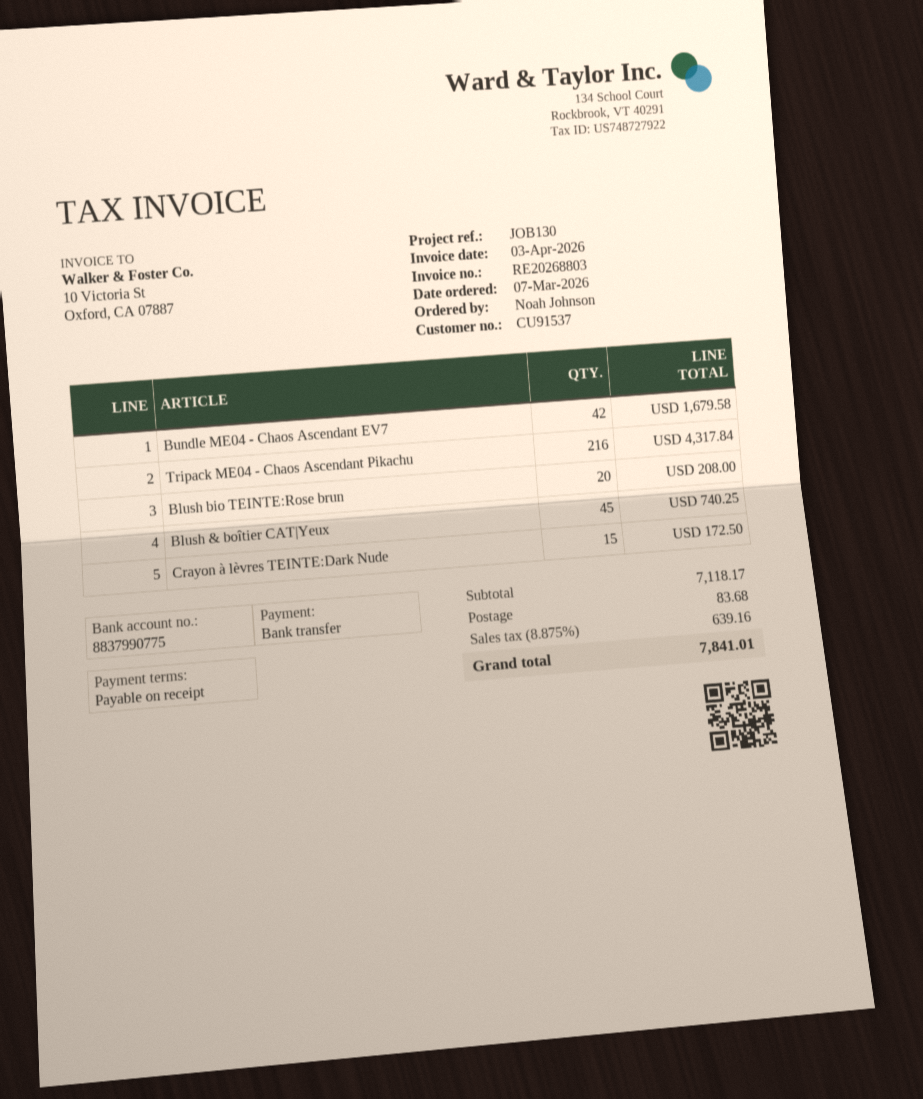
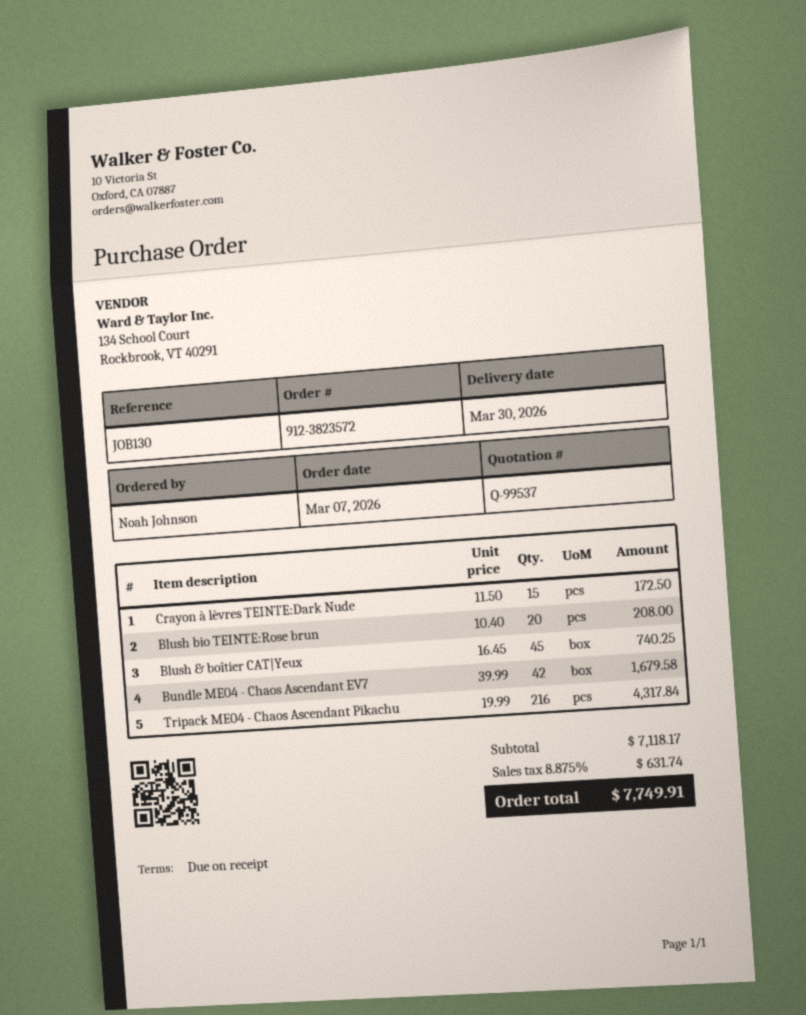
shipping: 83.68 -> none
tax: 8.875% = 639.16 -> 8.875% = 631.74
total: 7841.01 -> 7749.91

